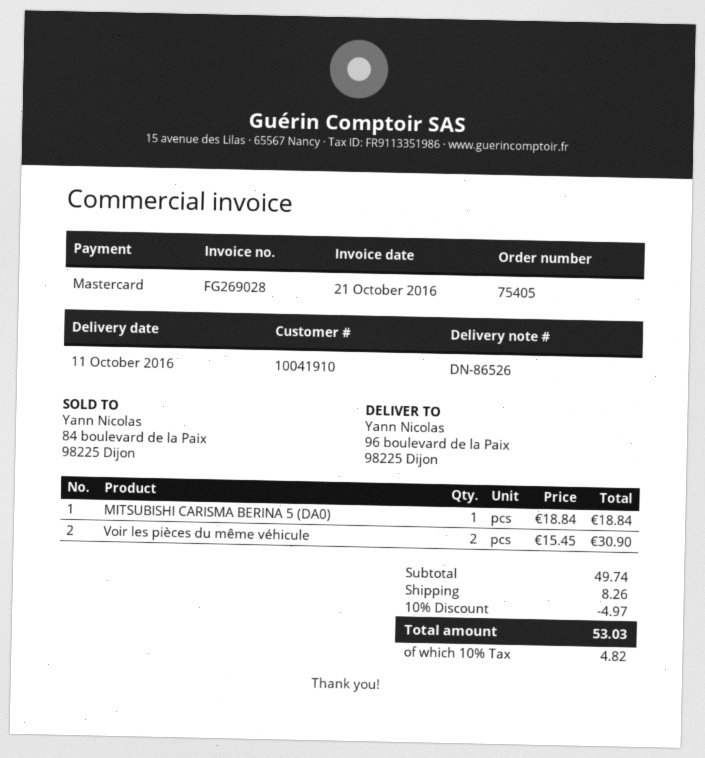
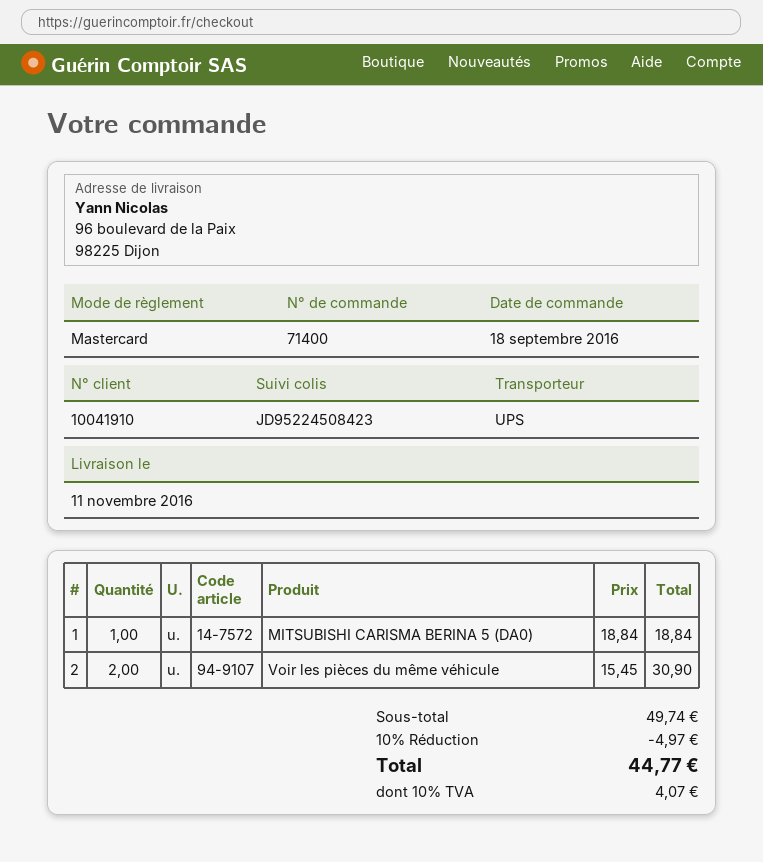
order number: 75405 -> 71400
delivery date: 2016-10-11 -> 2016-11-11
shipping: 8.26 -> none
tax: 10% = 4.82 -> 10% = 4.07
total: 53.03 -> 44.77

